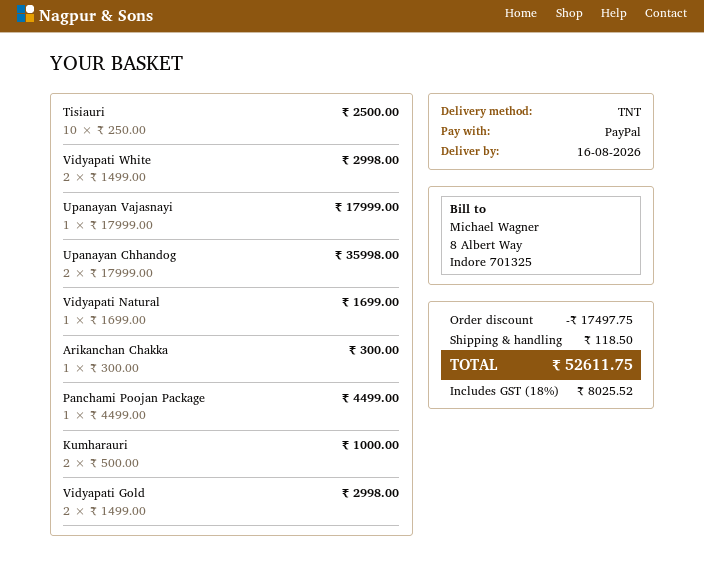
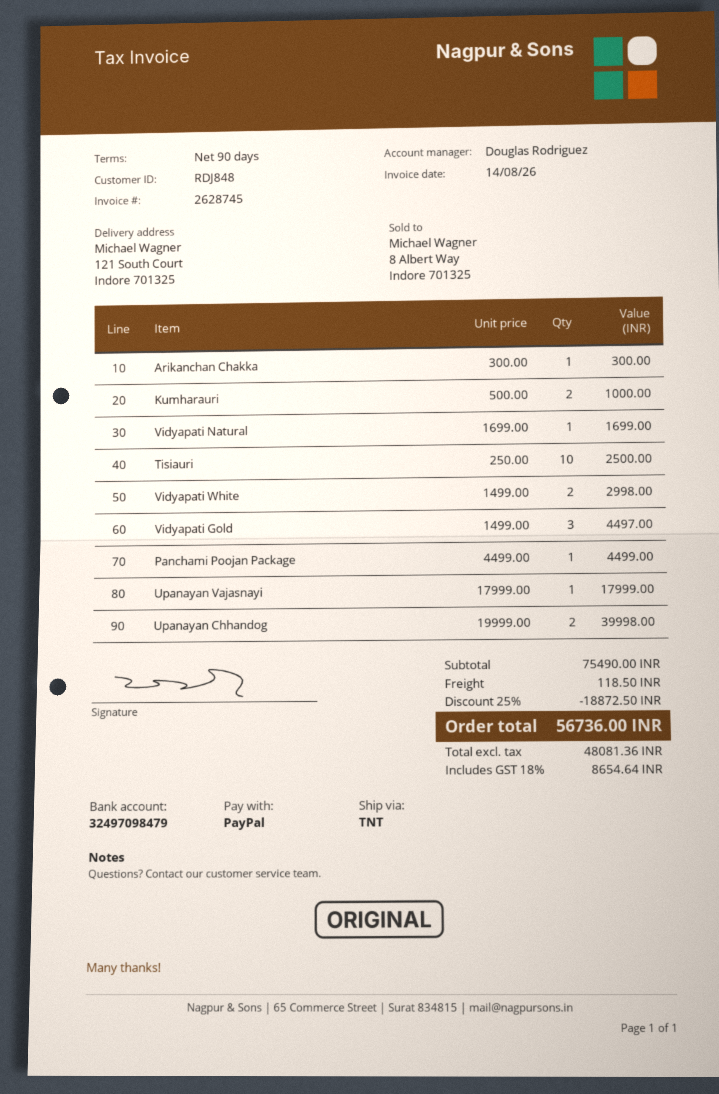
Upanayan Chhandog: 2 x 17999.00 = 35998.00 -> 2 x 19999.00 = 39998.00
Vidyapati Gold: 2 x 1499.00 = 2998.00 -> 3 x 1499.00 = 4497.00
discount: 17497.75 -> 18872.50
tax: 18% = 8025.52 -> 18% = 8654.64
total: 52611.75 -> 56736.00

